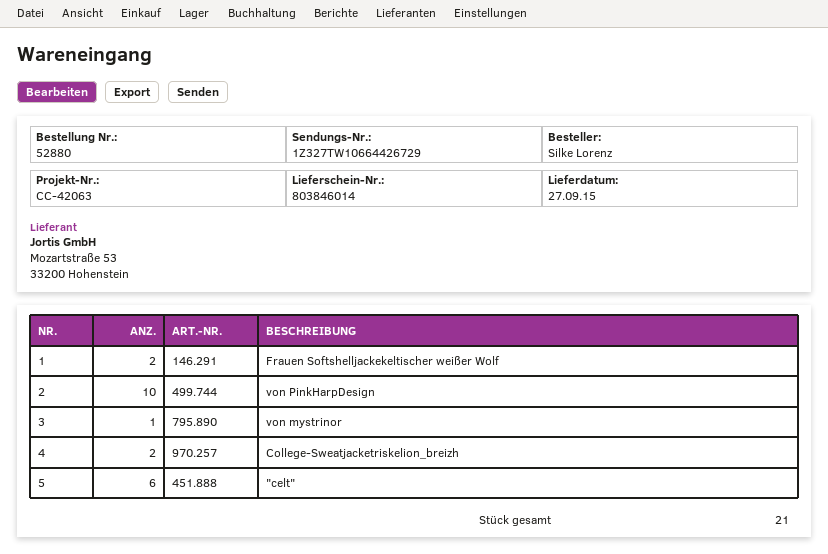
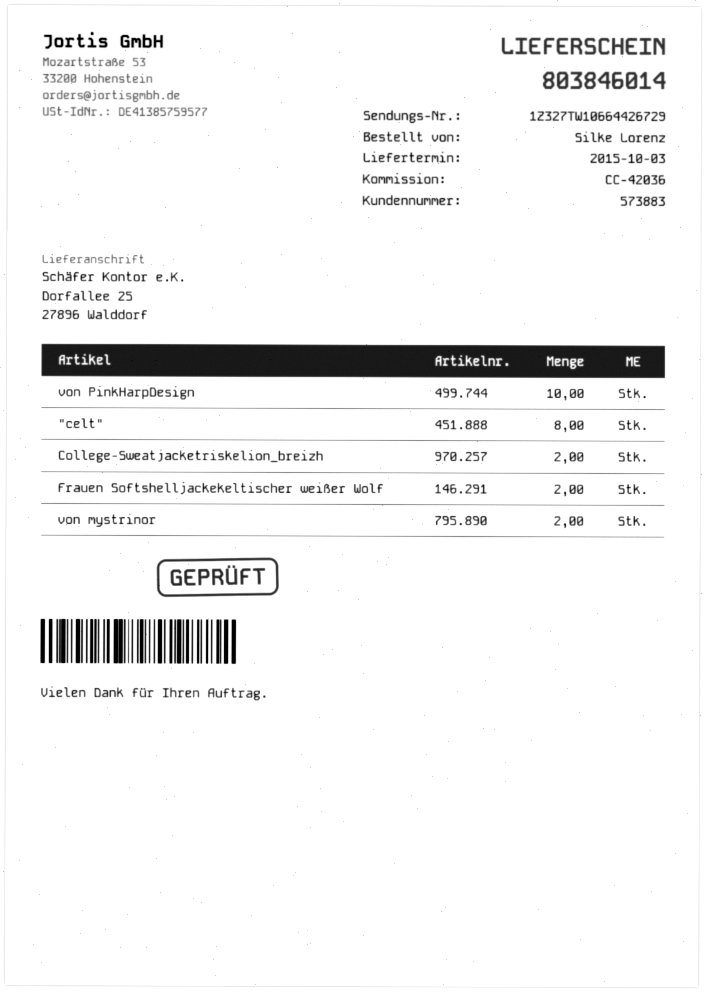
delivery date: 2015-09-27 -> 2015-10-03
reference: CC-42063 -> CC-42036
von mystrinor: 1 -> 2
"celt": 6 -> 8

